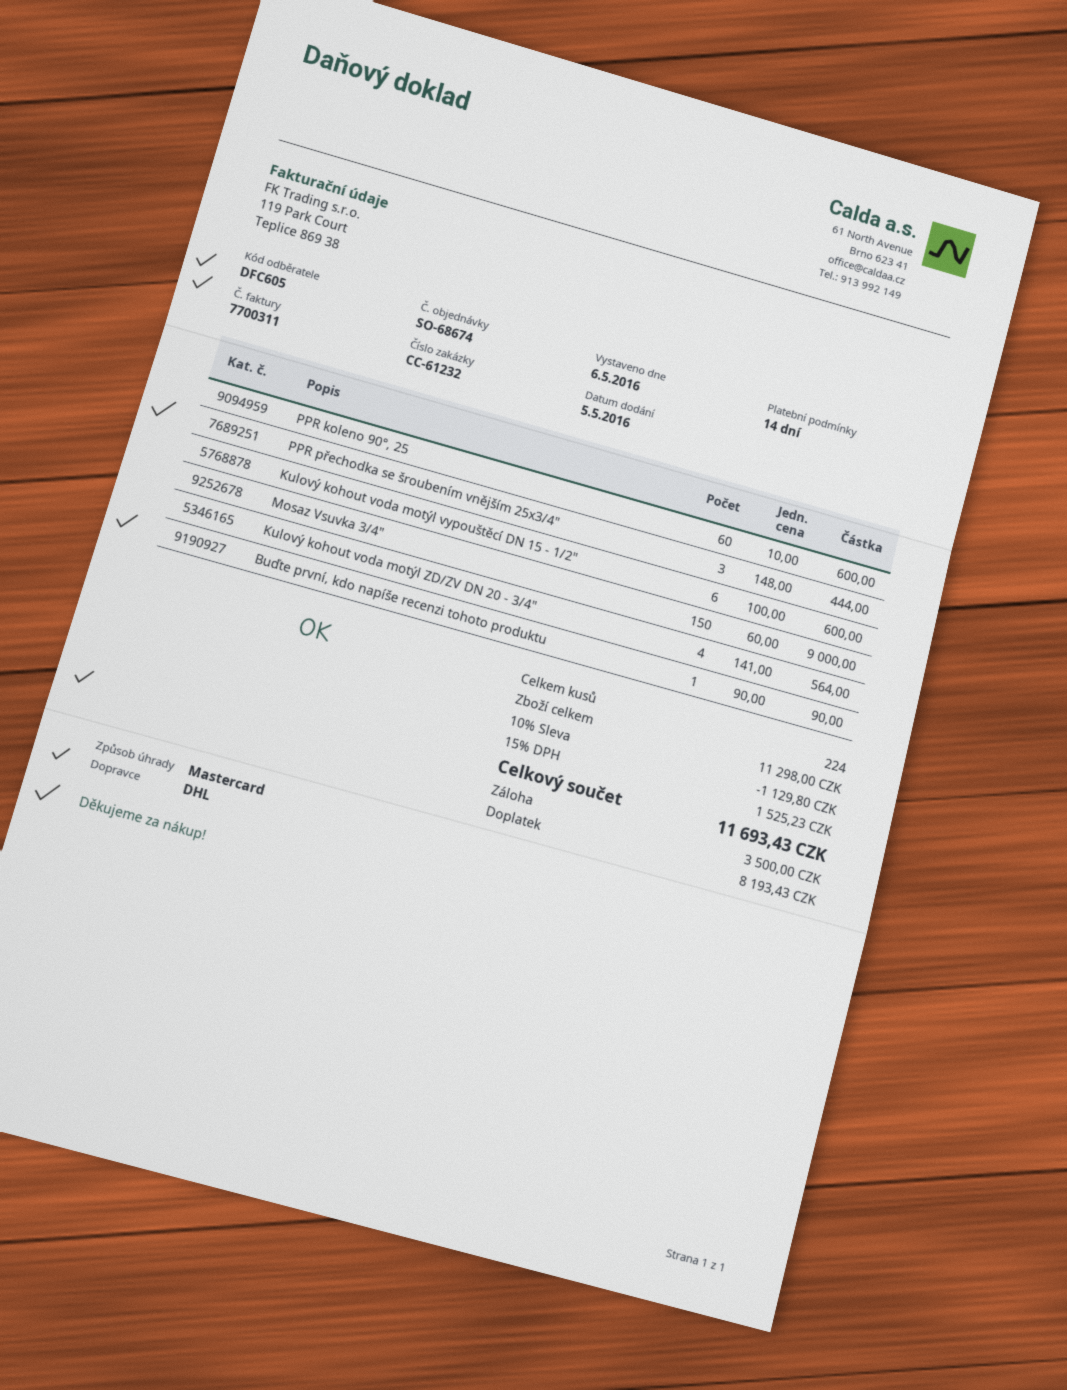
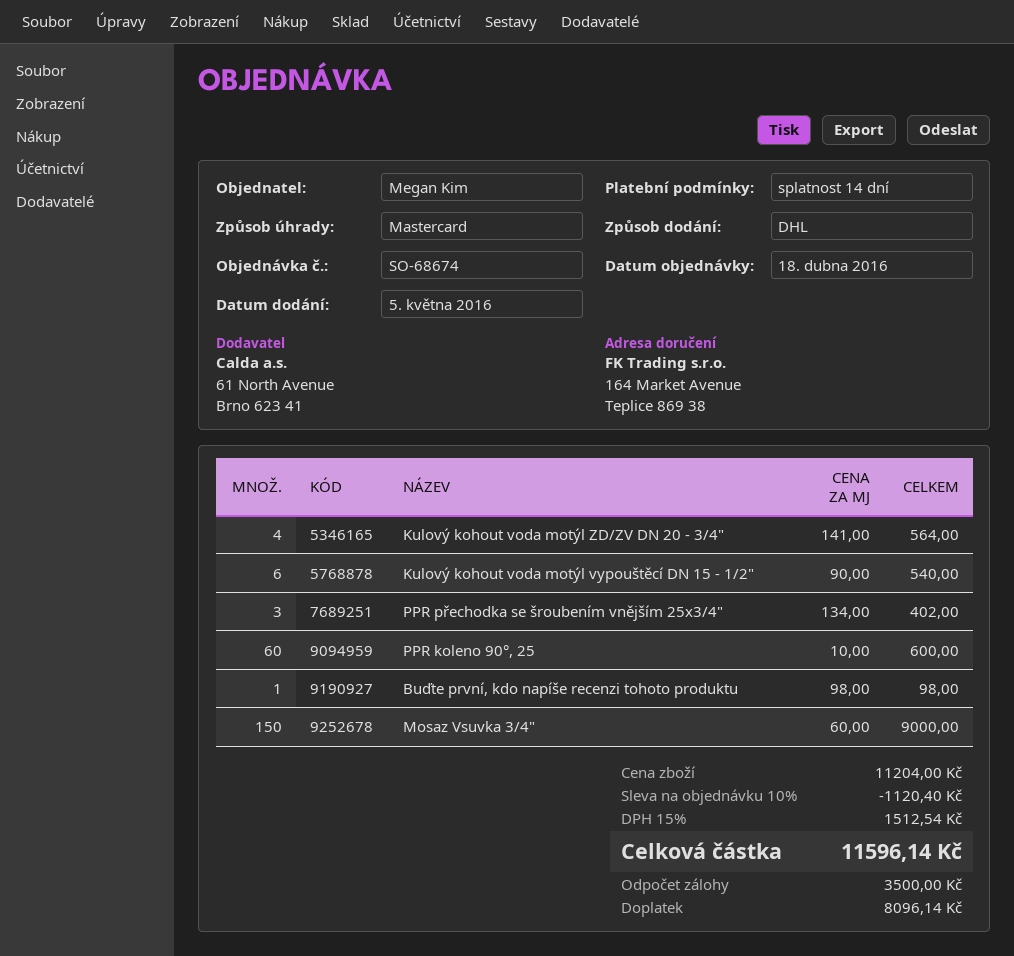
PPR přechodka se šroubením vnějším 25x3/4": 3 x 148.00 = 444.00 -> 3 x 134.00 = 402.00
Kulový kohout voda motýl vypouštěcí DN 15 - 1/2": 6 x 100.00 = 600.00 -> 6 x 90.00 = 540.00
Buďte první, kdo napíše recenzi tohoto produktu: 1 x 90.00 = 90.00 -> 1 x 98.00 = 98.00
subtotal: 11298.00 -> 11204.00
discount: 10% = 1129.80 -> 10% = 1120.40
tax: 15% = 1525.23 -> 15% = 1512.54
total: 11693.43 -> 11596.14
balance: 8193.43 -> 8096.14

